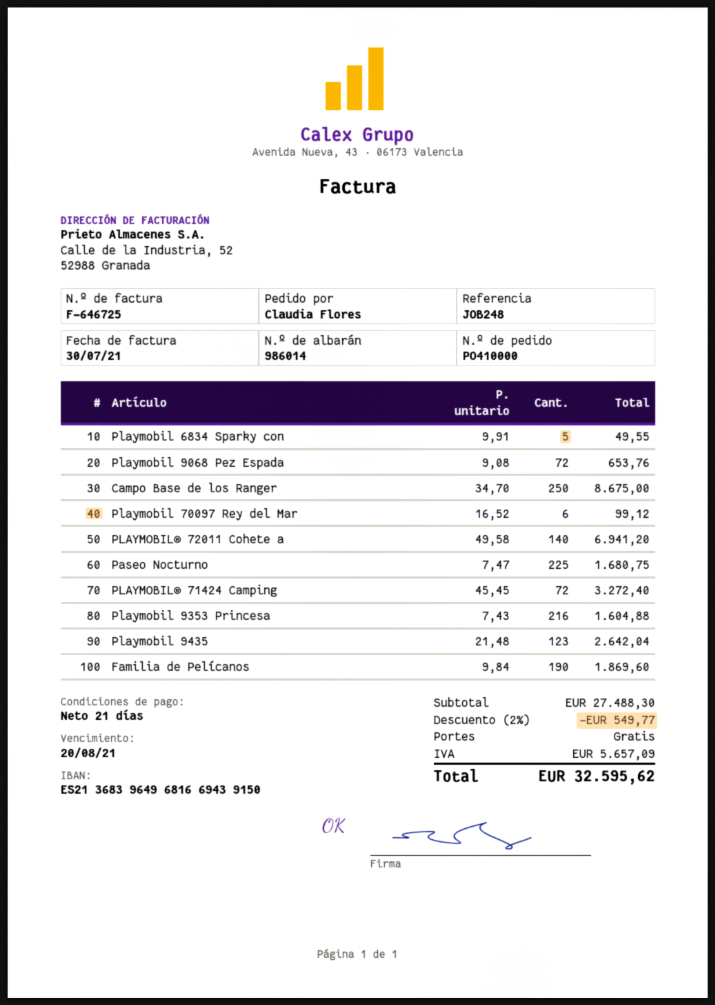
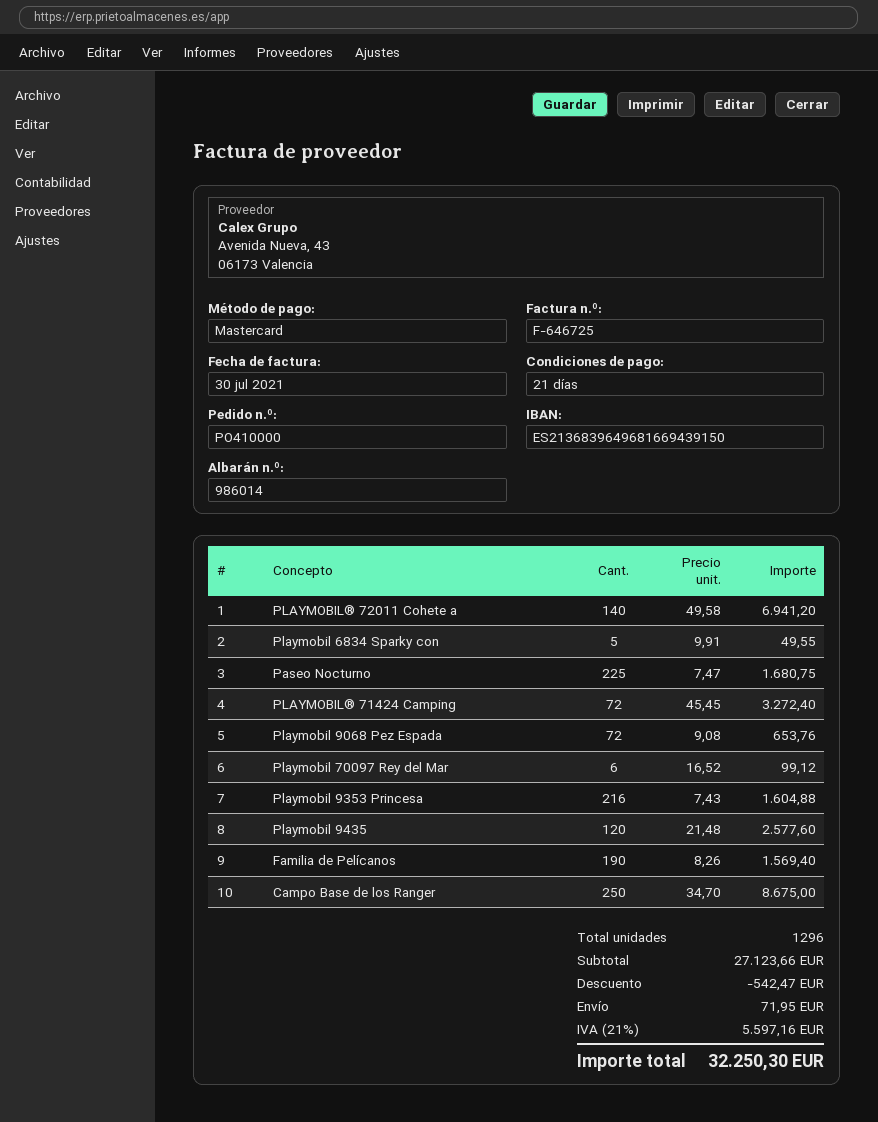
Playmobil 9435: 123 x 21.48 = 2642.04 -> 120 x 21.48 = 2577.60
Familia de Pelícanos: 190 x 9.84 = 1869.60 -> 190 x 8.26 = 1569.40
subtotal: 27488.30 -> 27123.66
discount: 549.77 -> 542.47
shipping: 0.00 -> 71.95
tax: 5657.09 -> 5597.16
total: 32595.62 -> 32250.30

